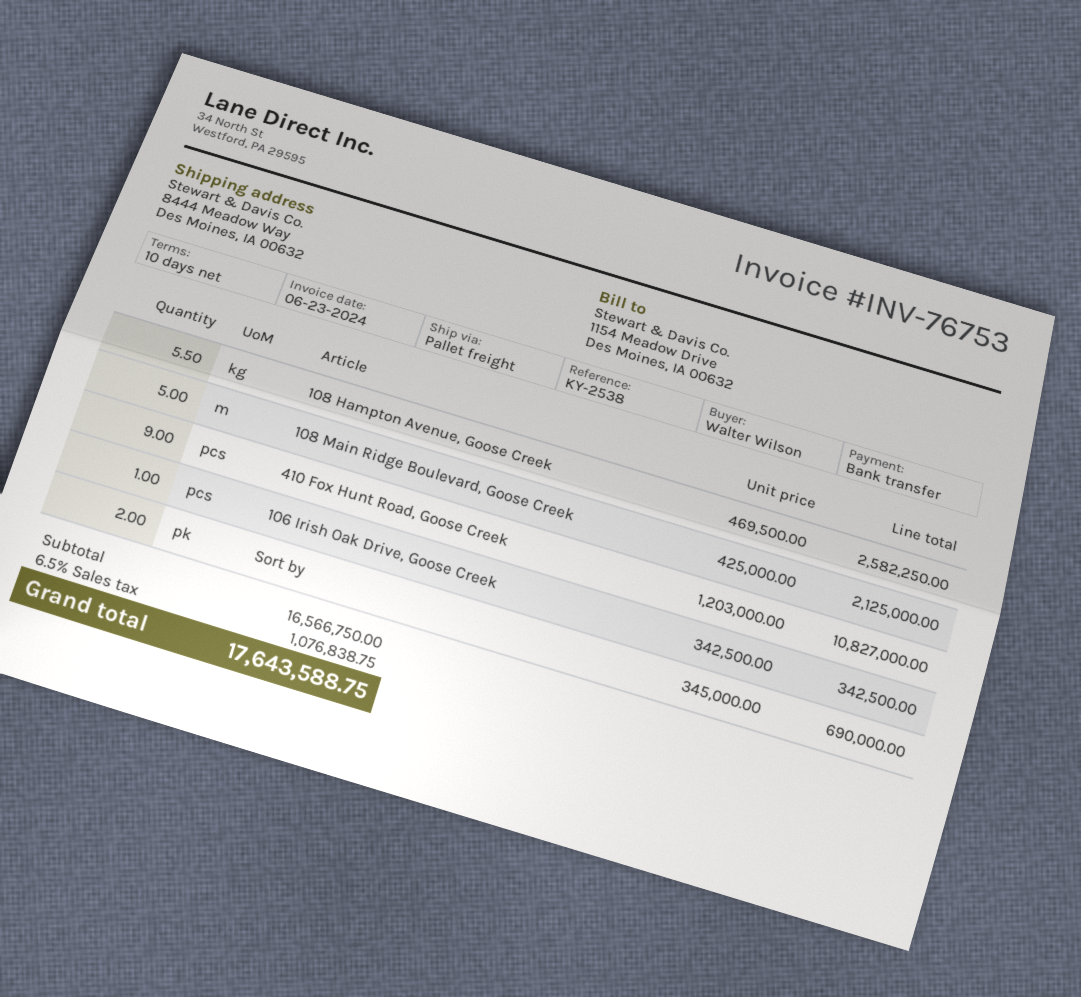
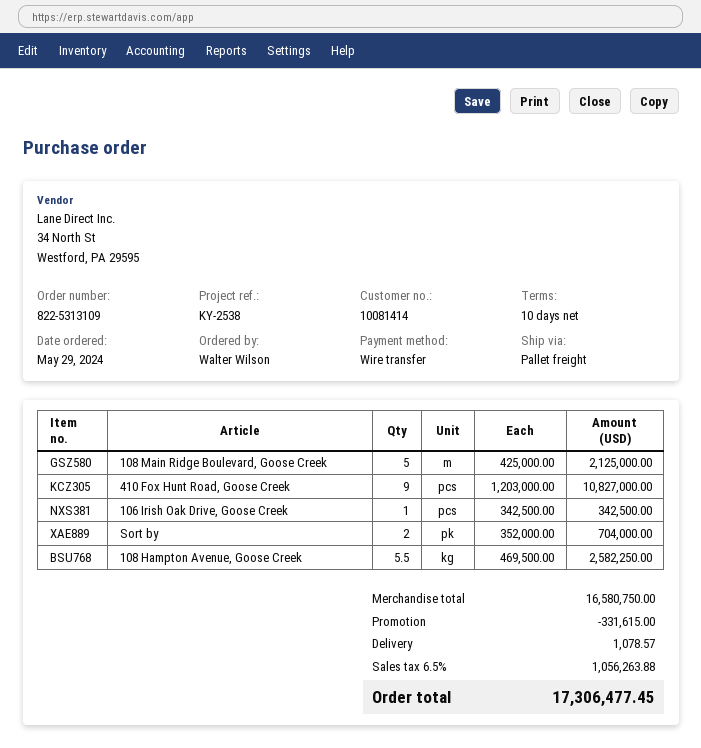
Sort by: 2 x 345000.00 = 690000.00 -> 2 x 352000.00 = 704000.00
subtotal: 16566750.00 -> 16580750.00
discount: none -> 331615.00
shipping: none -> 1078.57
tax: 6.5% = 1076838.75 -> 6.5% = 1056263.88
total: 17643588.75 -> 17306477.45

